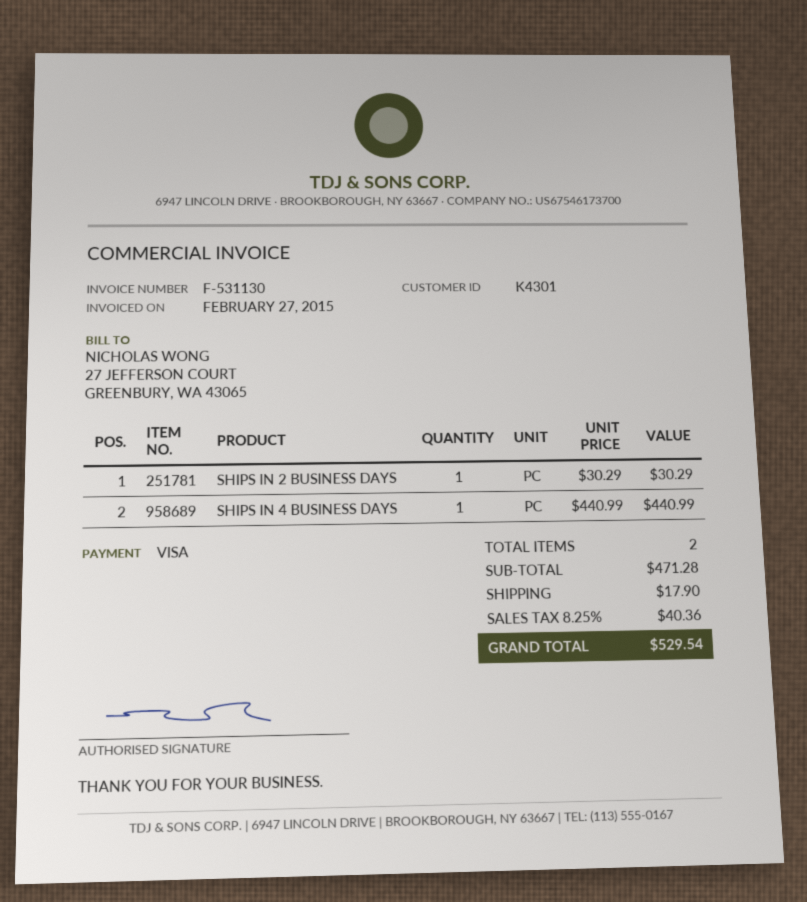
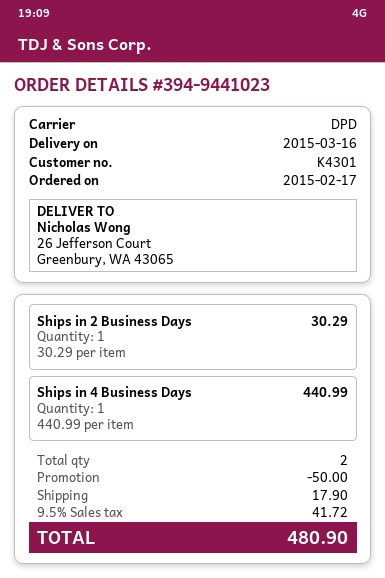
discount: none -> 50.00
tax: 8.25% = 40.36 -> 9.5% = 41.72
total: 529.54 -> 480.90

